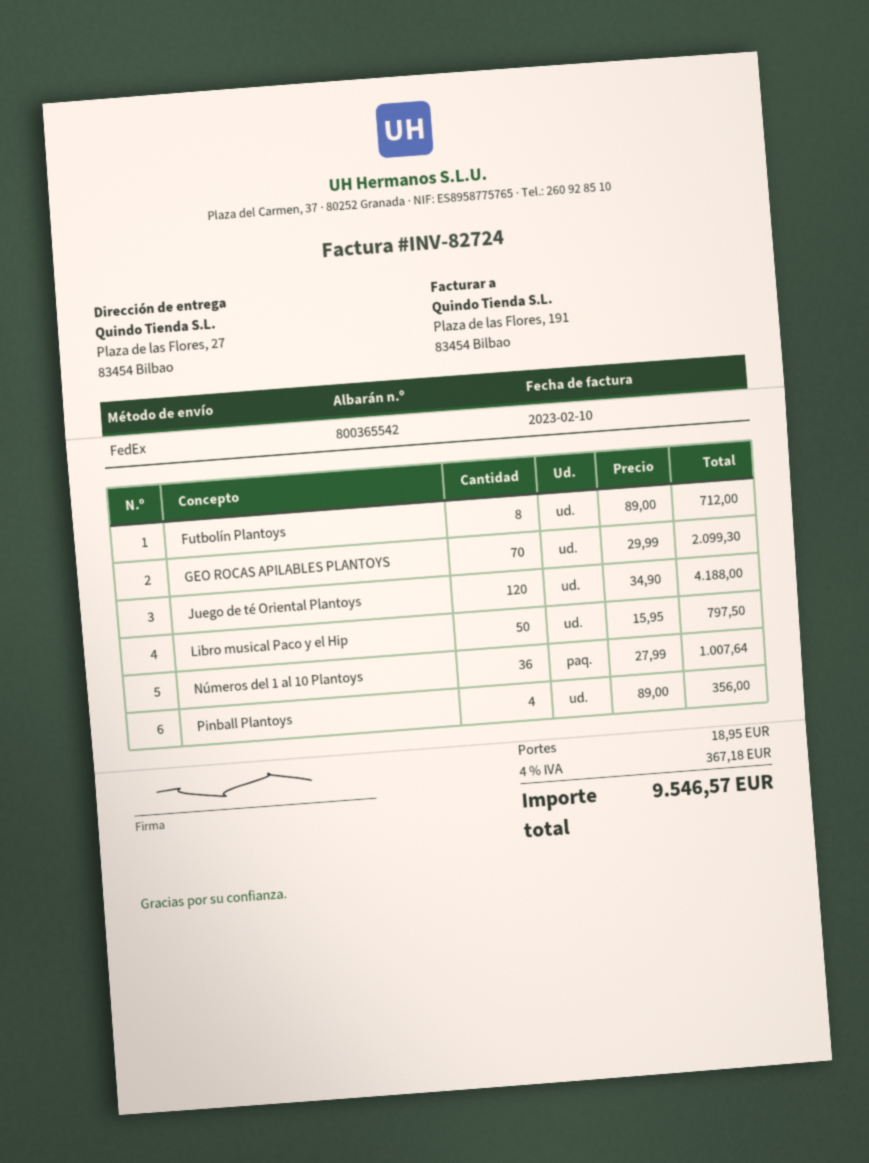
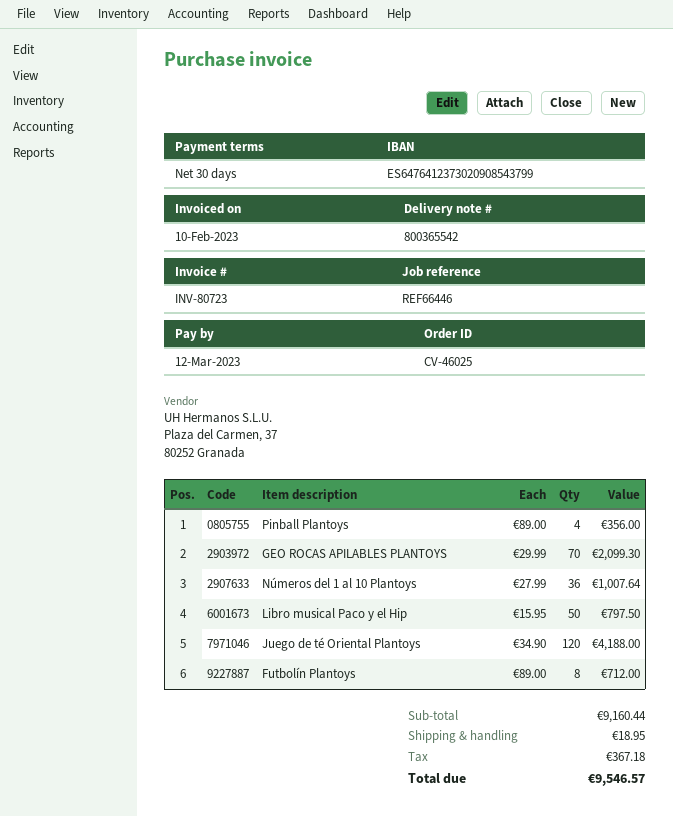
invoice number: INV-82724 -> INV-80723

